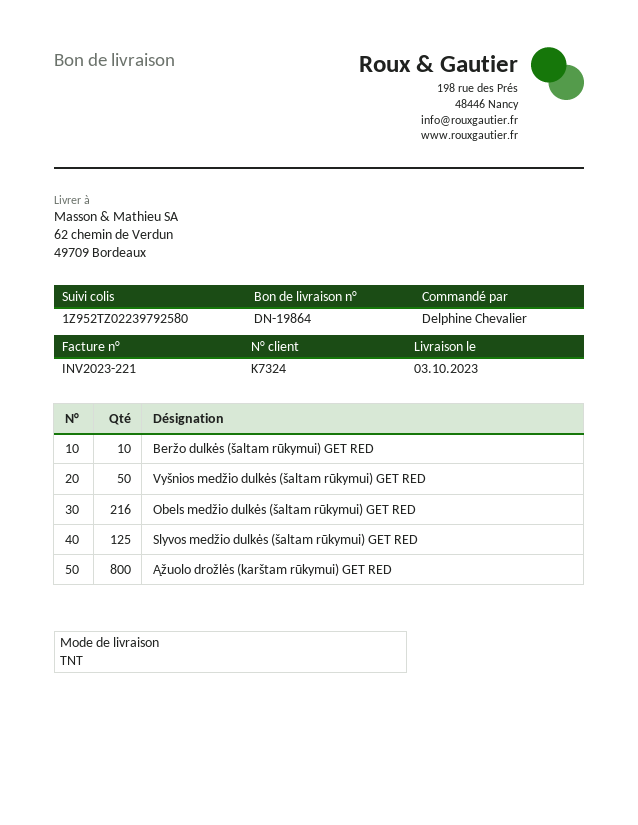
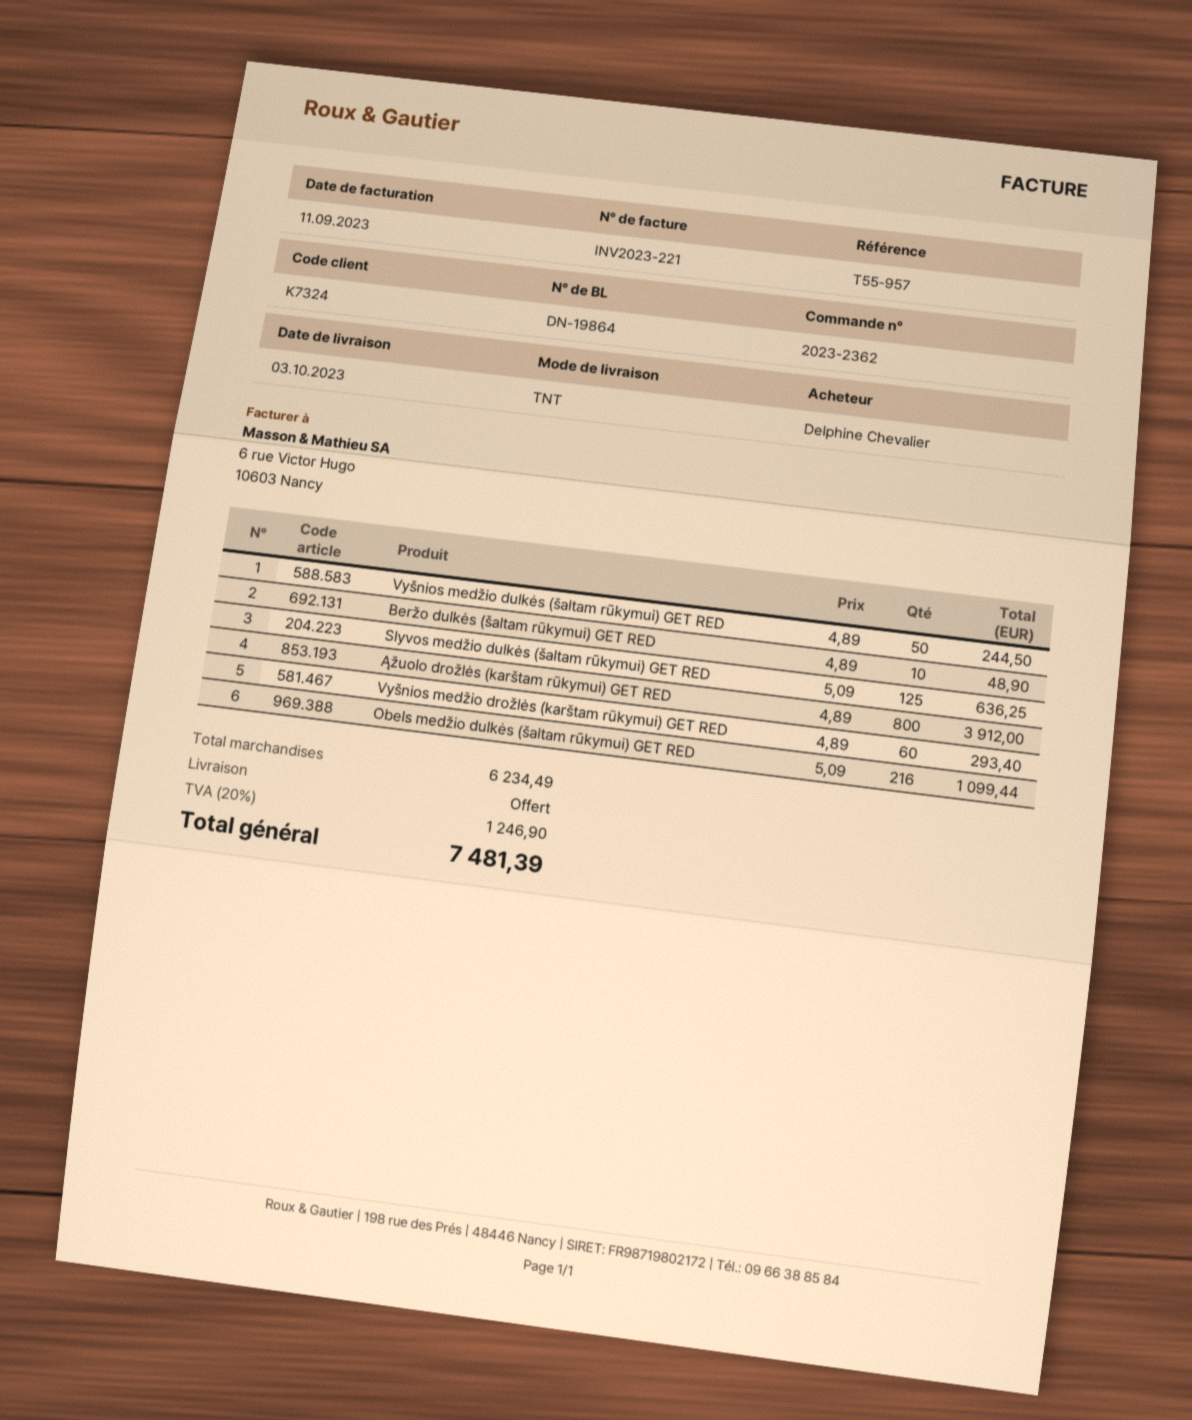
Vyšnios medžio drožlės (karštam rūkymui) GET RED: none -> 60

